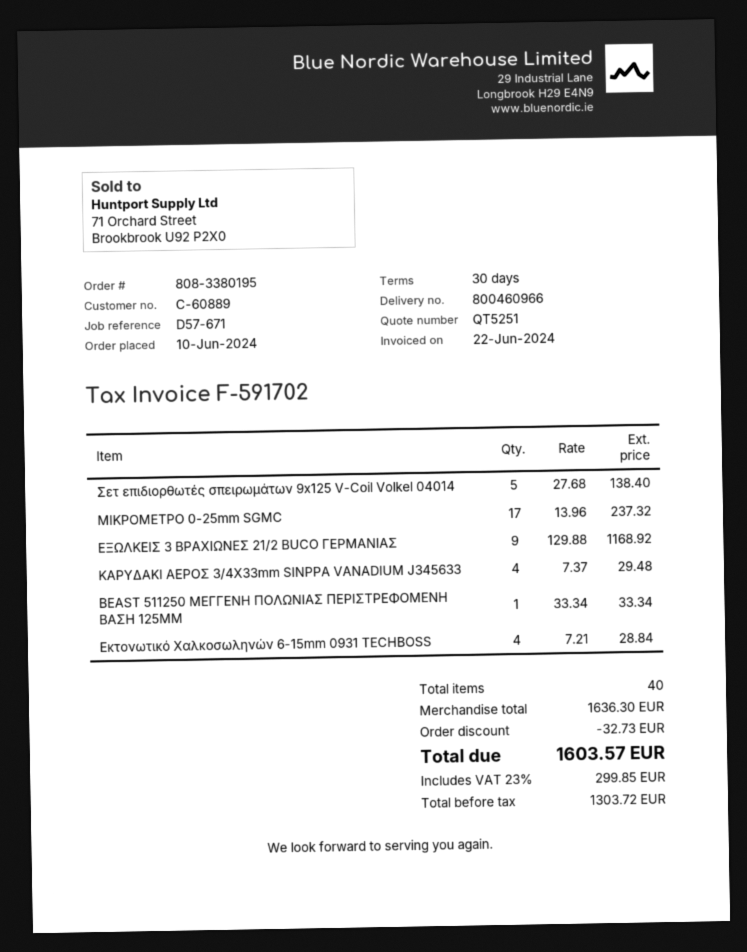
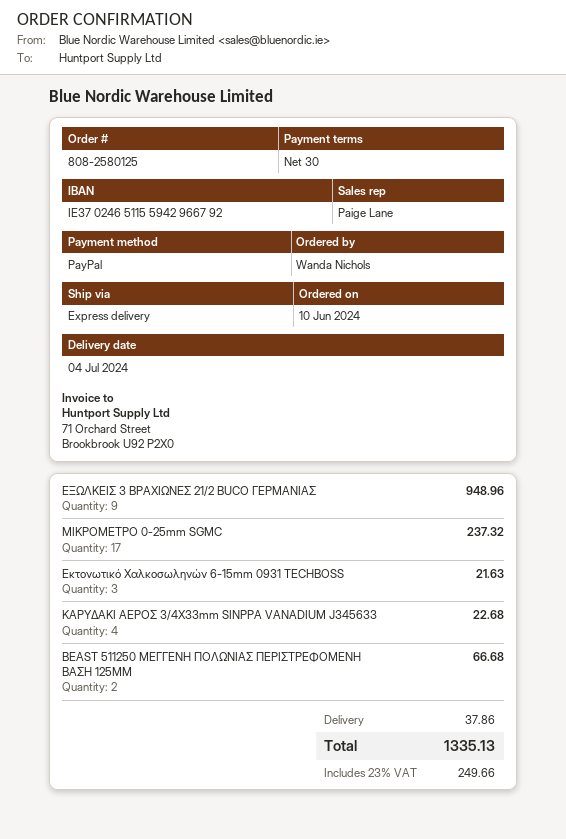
order number: 808-3380195 -> 808-2580125
Σετ επιδιορθωτές σπειρωμάτων 9x125 V-Coil Volkel 04014: 5 for 138.40 -> none
ΕΞΩΛΚΕΙΣ 3 ΒΡΑΧΙΩΝΕΣ 21/2 BUCO ΓΕΡΜΑΝΙΑΣ: 9 for 1168.92 -> 9 for 948.96
ΚΑΡΥΔΑΚΙ ΑΕΡΟΣ 3/4Χ33mm SINPPA VANADIUM J345633: 4 for 29.48 -> 4 for 22.68
BEAST 511250 ΜΕΓΓΕΝΗ ΠΟΛΩΝΙΑΣ ΠΕΡΙΣΤΡΕΦΟΜΕΝΗ ΒΑΣΗ 125ΜΜ: 1 for 33.34 -> 2 for 66.68
Εκτονωτικό Χαλκοσωληνών 6-15mm 0931 TECHBOSS: 4 for 28.84 -> 3 for 21.63
discount: 32.73 -> none
shipping: none -> 37.86
tax: 23% = 299.85 -> 23% = 249.66
total: 1603.57 -> 1335.13

